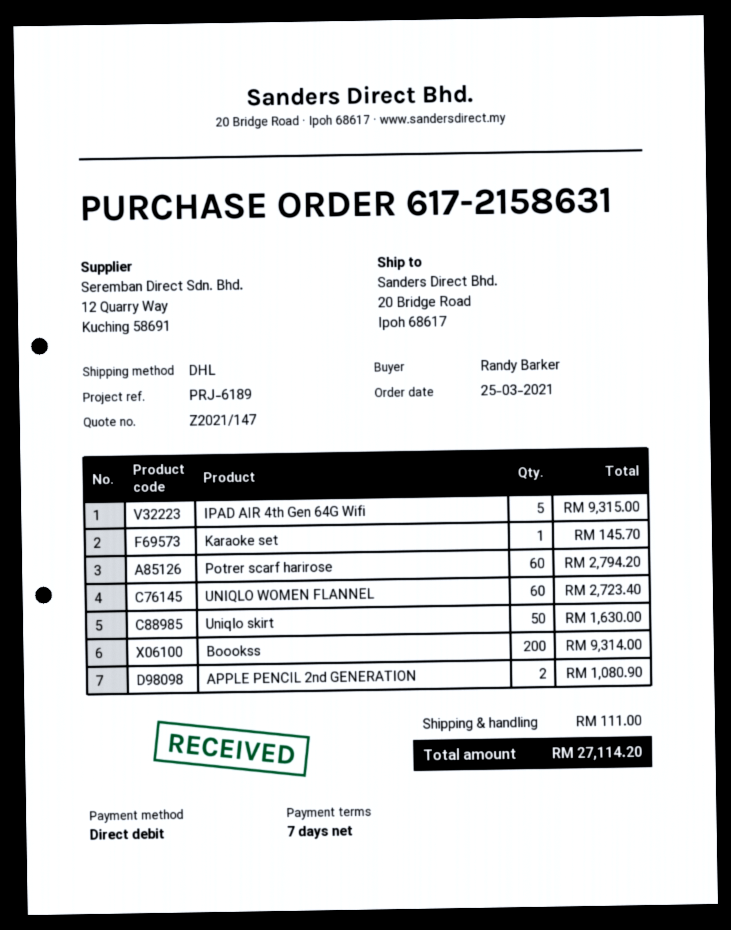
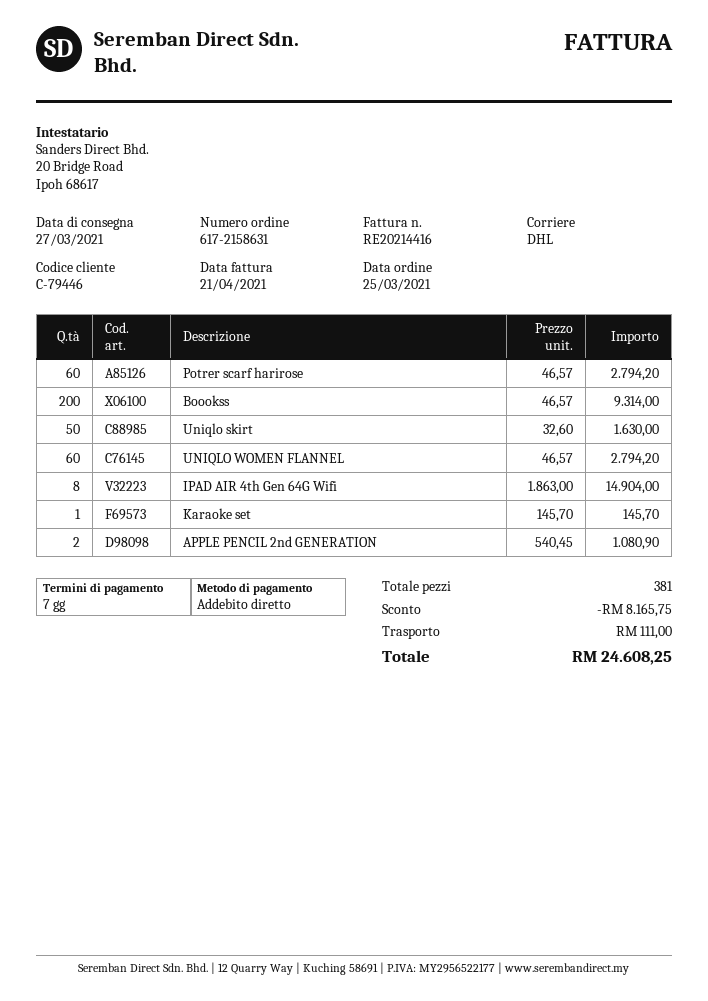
IPAD AIR 4th Gen 64G Wifi: 5 for 9315.00 -> 8 for 14904.00
UNIQLO WOMEN FLANNEL: 60 for 2723.40 -> 60 for 2794.20
discount: none -> 8165.75
total: 27114.20 -> 24608.25

